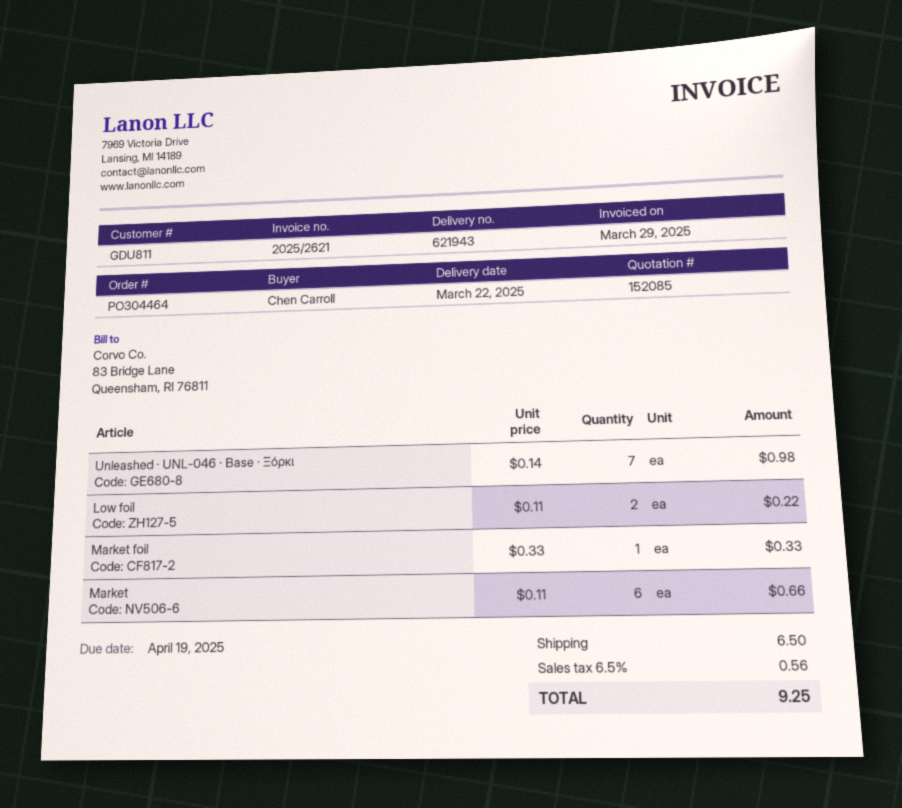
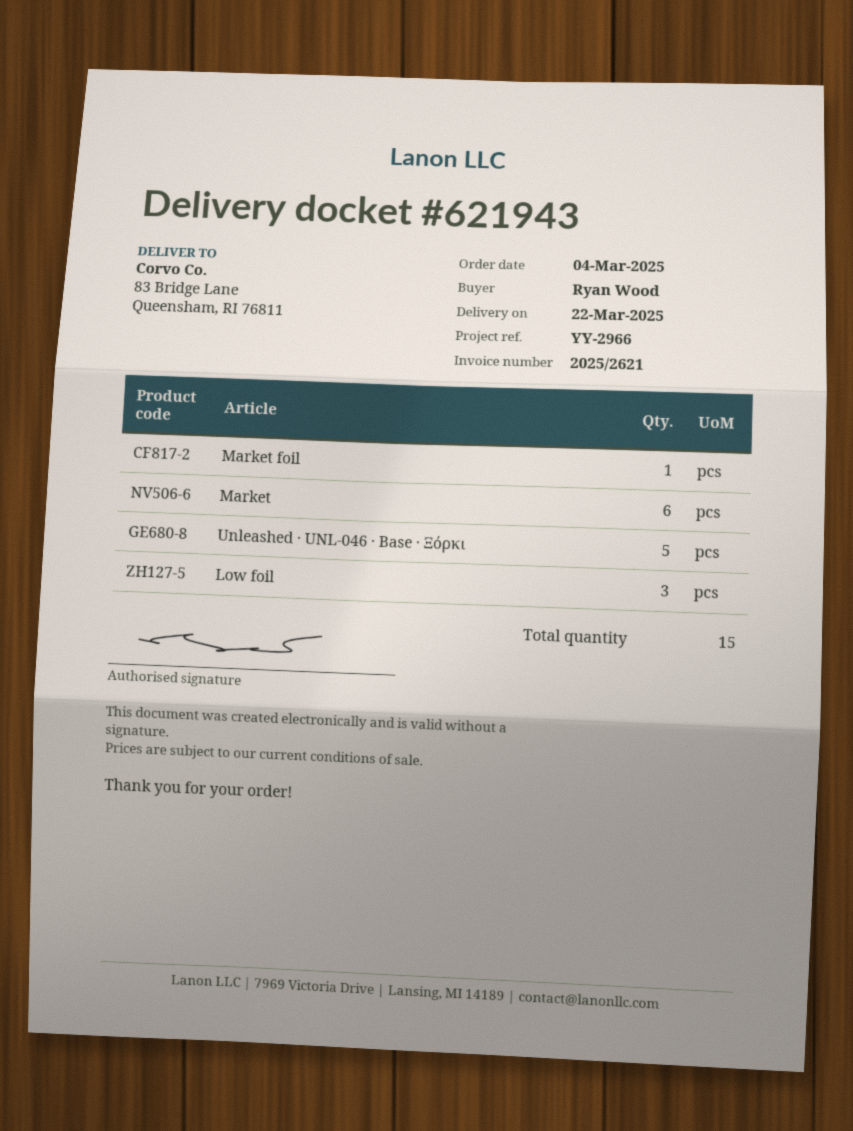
ordered by: Chen Carroll -> Ryan Wood
Unleashed · UNL-046 · Base · Ξόρκι: 7 -> 5
Low foil: 2 -> 3

